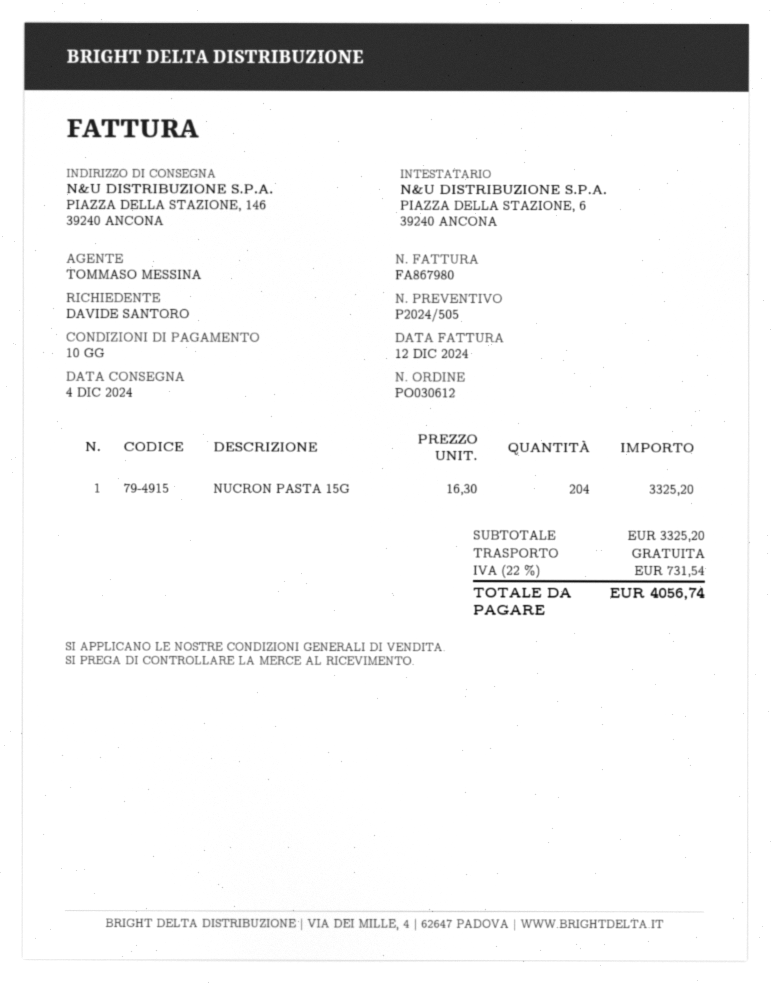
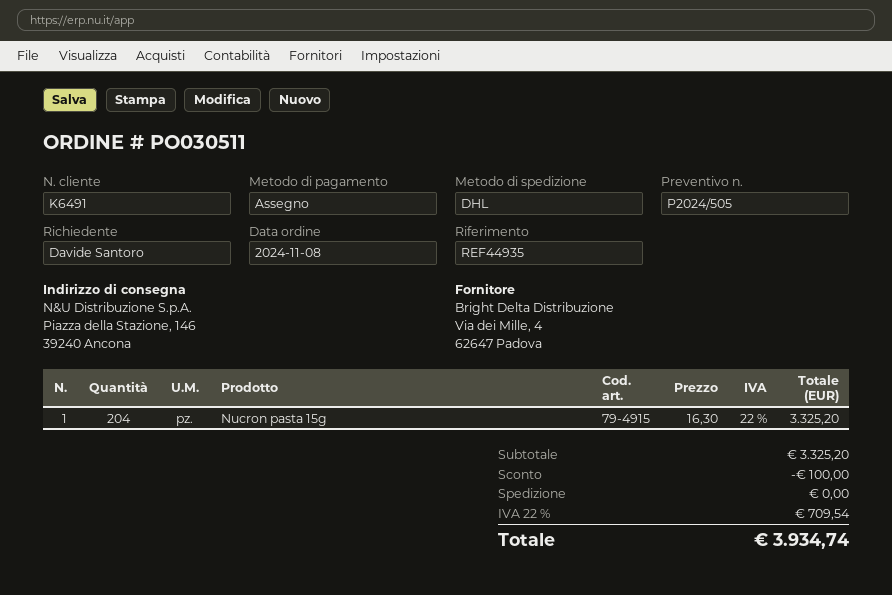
order number: PO030612 -> PO030511
discount: none -> 100.00
tax: 22% = 731.54 -> 22% = 709.54
total: 4056.74 -> 3934.74

